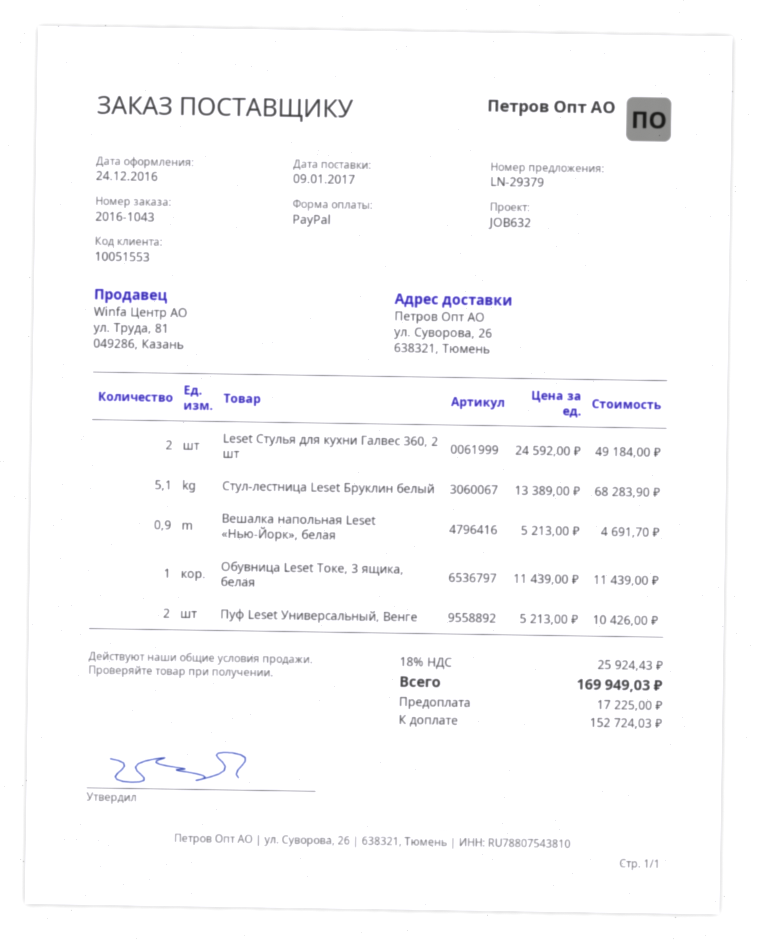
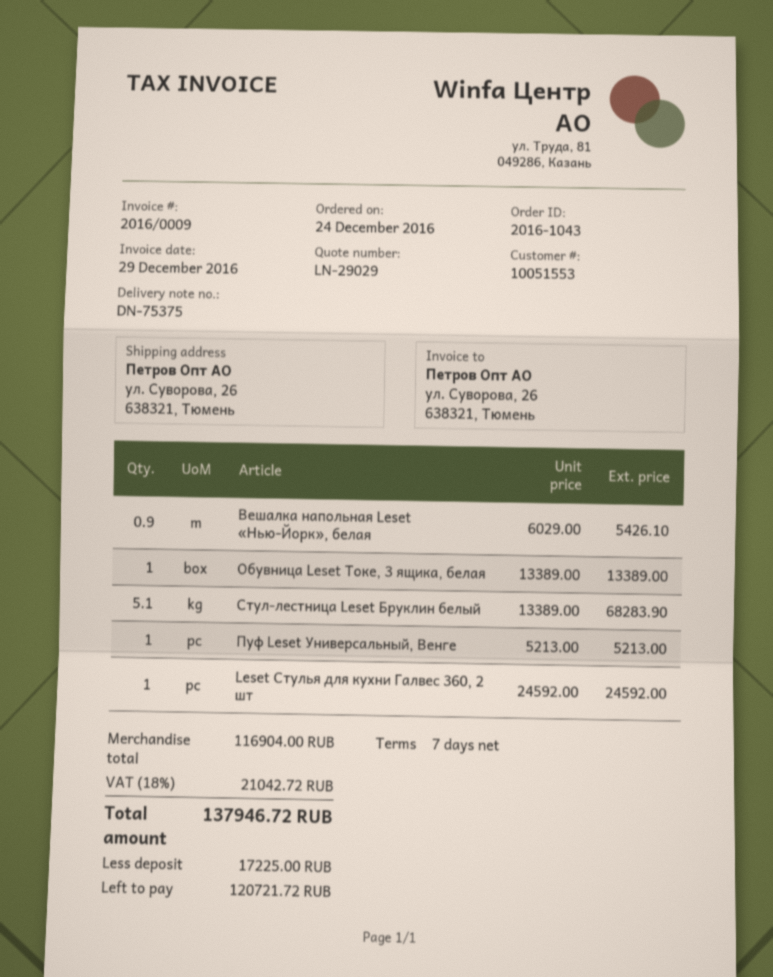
quote number: LN-29379 -> LN-29029
Leset Стулья для кухни Галвес 360, 2 шт: 2 x 24592.00 = 49184.00 -> 1 x 24592.00 = 24592.00
Вешалка напольная Leset «Нью-Йорк», белая: 0.9 x 5213.00 = 4691.70 -> 0.9 x 6029.00 = 5426.10
Обувница Leset Токе, 3 ящика, белая: 1 x 11439.00 = 11439.00 -> 1 x 13389.00 = 13389.00
Пуф Leset Универсальный, Венге: 2 x 5213.00 = 10426.00 -> 1 x 5213.00 = 5213.00
tax: 18% = 25924.43 -> 18% = 21042.72
total: 169949.03 -> 137946.72
balance: 152724.03 -> 120721.72

